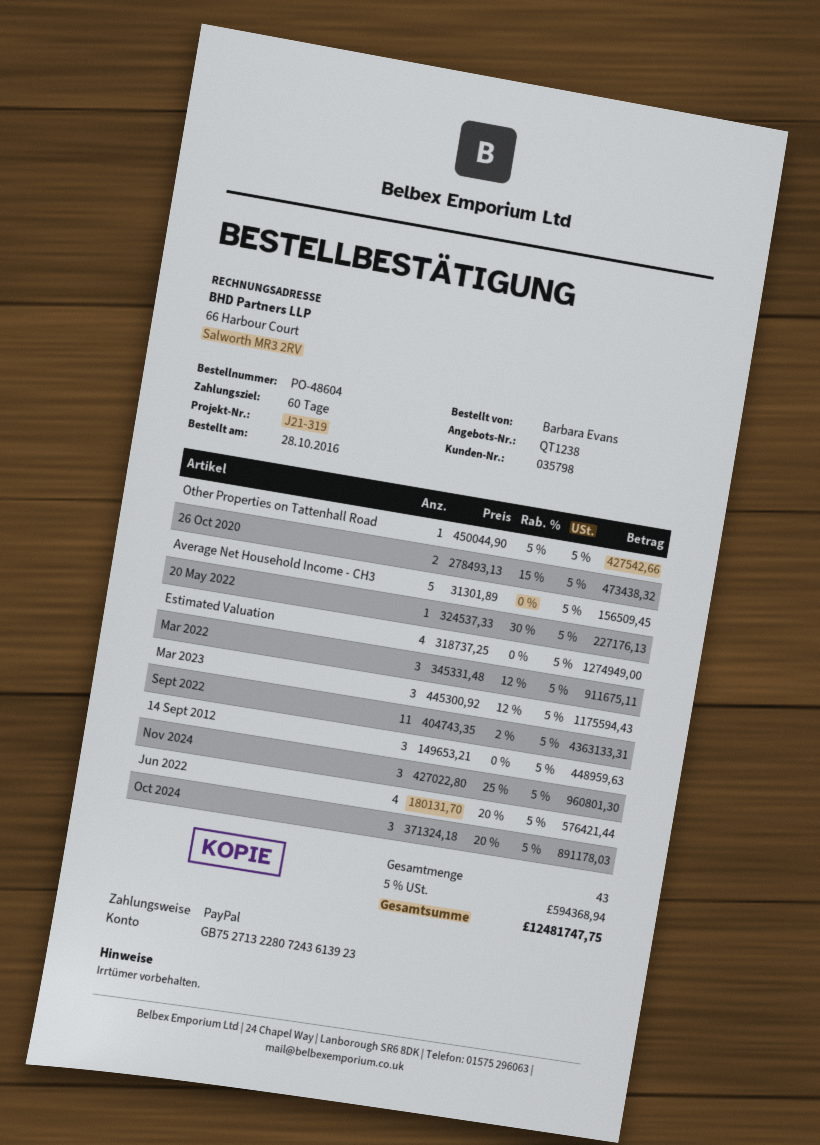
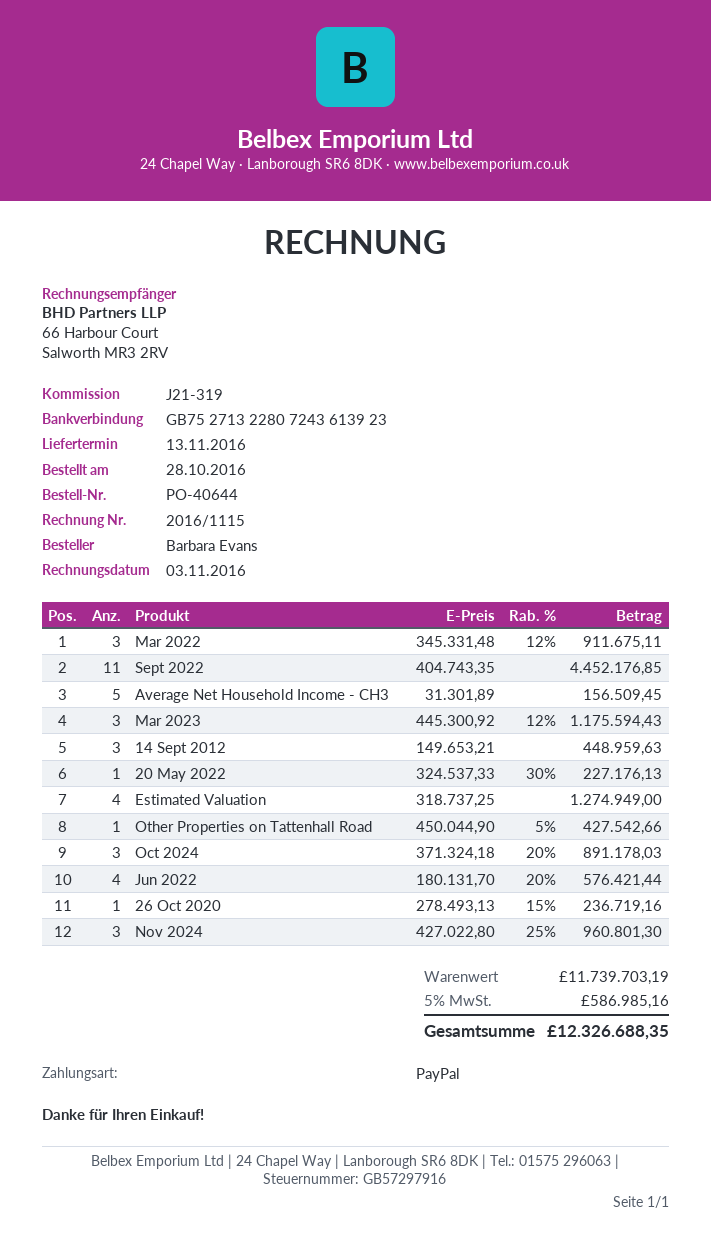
order number: PO-48604 -> PO-40644
26 Oct 2020: 2 x 278493.13 - 15% = 473438.32 -> 1 x 278493.13 - 15% = 236719.16
Sept 2022: 11 x 404743.35 - 2% = 4363133.31 -> 11 x 404743.35 = 4452176.85
tax: 5% = 594368.94 -> 5% = 586985.16
total: 12481747.75 -> 12326688.35

